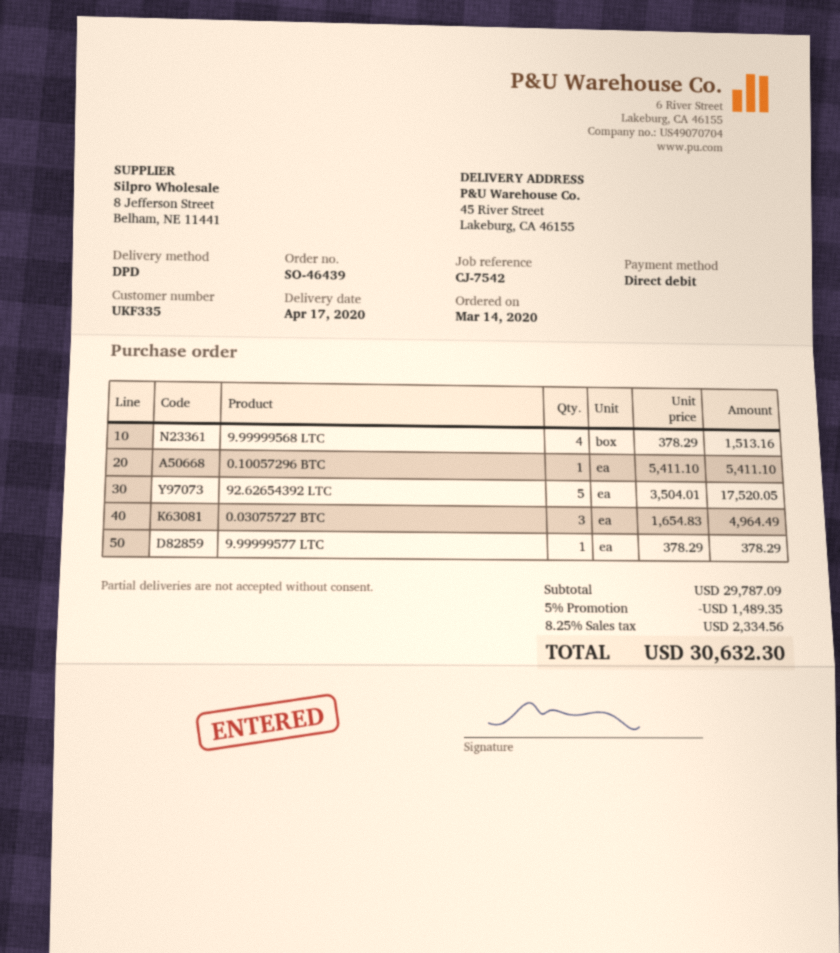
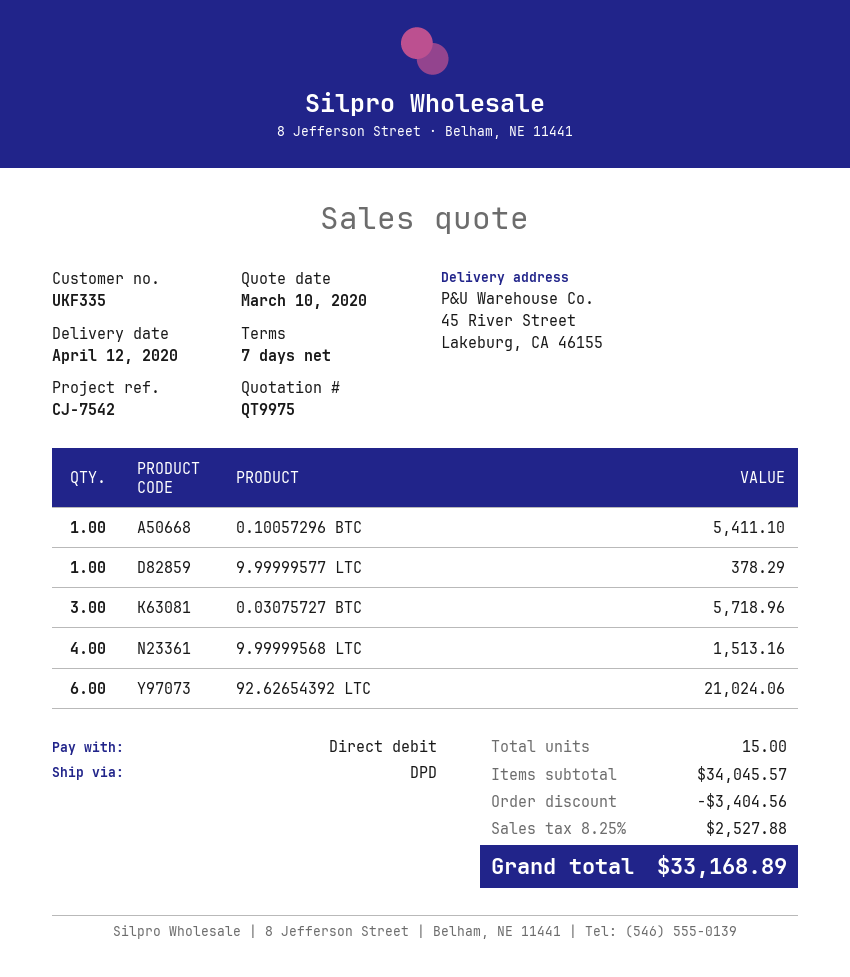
delivery date: 2020-04-17 -> 2020-04-12
92.62654392 LTC: 5 for 17520.05 -> 6 for 21024.06
0.03075727 BTC: 3 for 4964.49 -> 3 for 5718.96
subtotal: 29787.09 -> 34045.57
discount: 1489.35 -> 3404.56
tax: 8.25% = 2334.56 -> 8.25% = 2527.88
total: 30632.30 -> 33168.89

